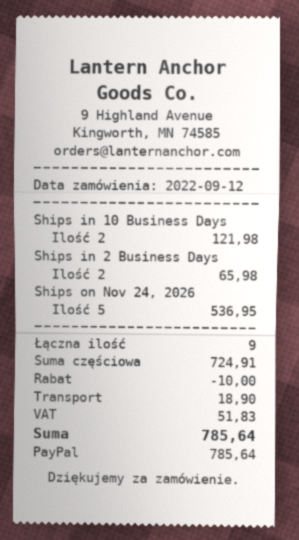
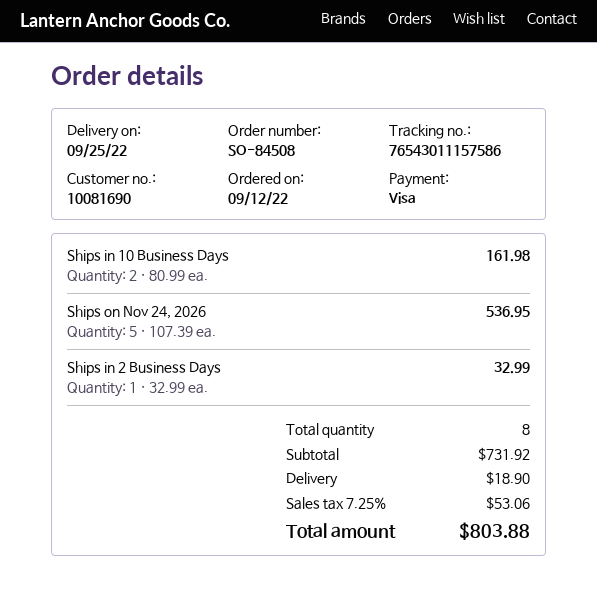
payment method: PayPal -> Visa
Ships in 10 Business Days: 2 for 121.98 -> 2 for 161.98
Ships in 2 Business Days: 2 for 65.98 -> 1 for 32.99
total quantity: 9 -> 8
subtotal: 724.91 -> 731.92
discount: 10.00 -> none
tax: 51.83 -> 53.06
total: 785.64 -> 803.88

